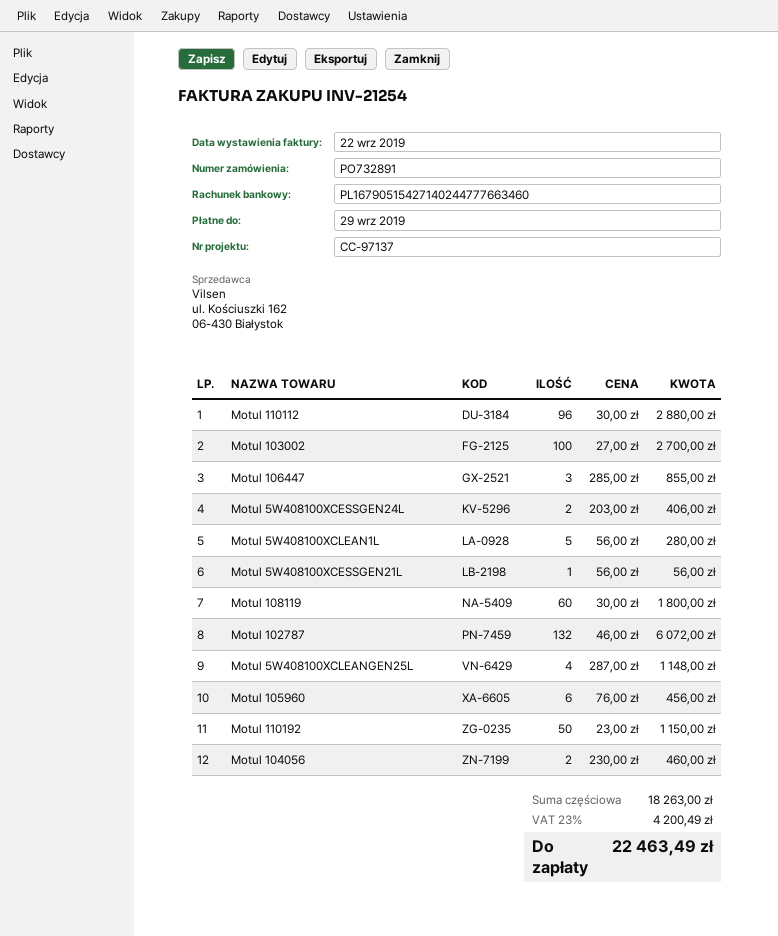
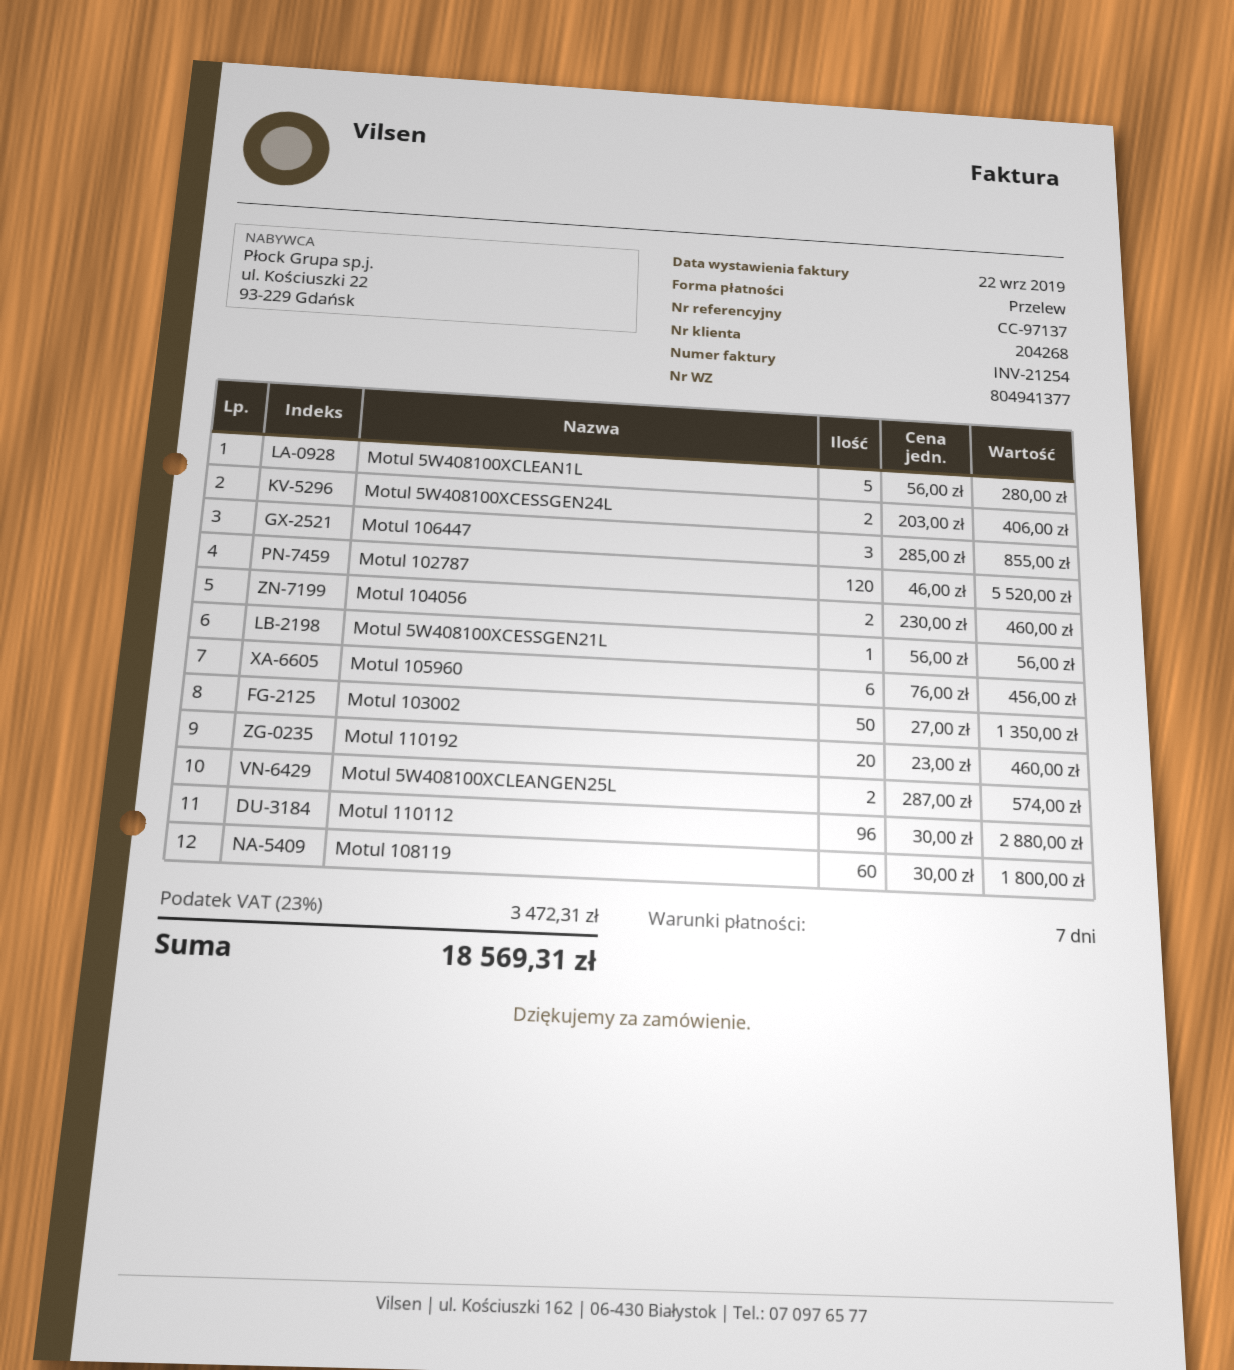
Motul 103002: 100 x 27.00 = 2700.00 -> 50 x 27.00 = 1350.00
Motul 102787: 132 x 46.00 = 6072.00 -> 120 x 46.00 = 5520.00
Motul 5W408100XCLEANGEN25L: 4 x 287.00 = 1148.00 -> 2 x 287.00 = 574.00
Motul 110192: 50 x 23.00 = 1150.00 -> 20 x 23.00 = 460.00
tax: 23% = 4200.49 -> 23% = 3472.31
total: 22463.49 -> 18569.31

